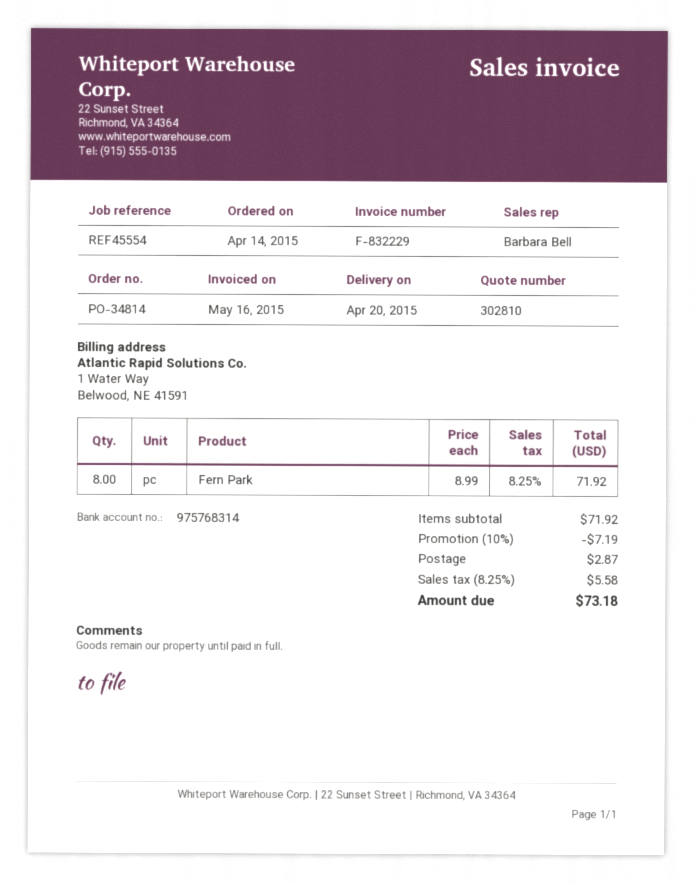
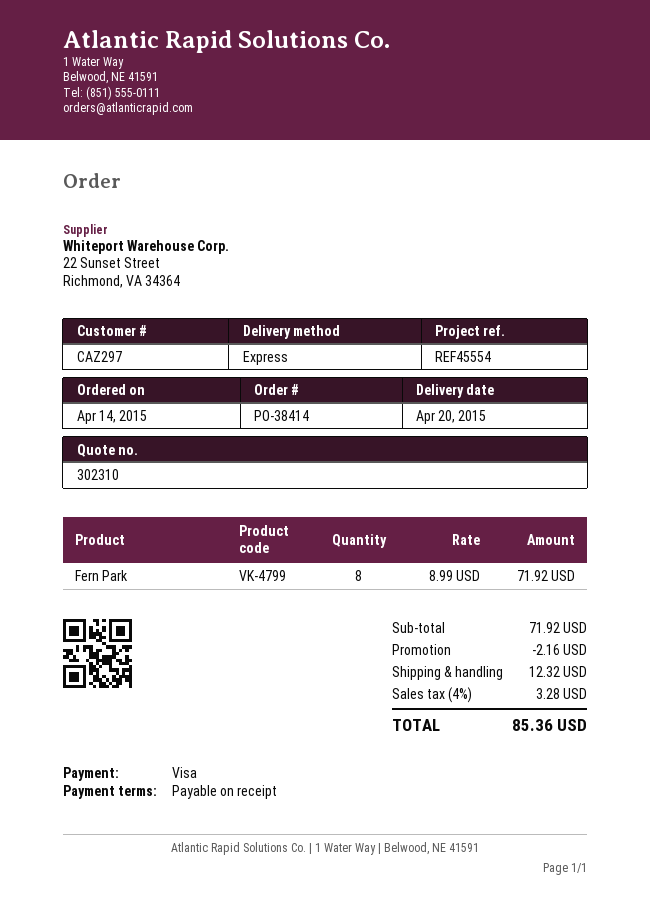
quote number: 302810 -> 302310
order number: PO-34814 -> PO-38414
discount: 7.19 -> 2.16
shipping: 2.87 -> 12.32
tax: 8.25% = 5.58 -> 4% = 3.28
total: 73.18 -> 85.36

